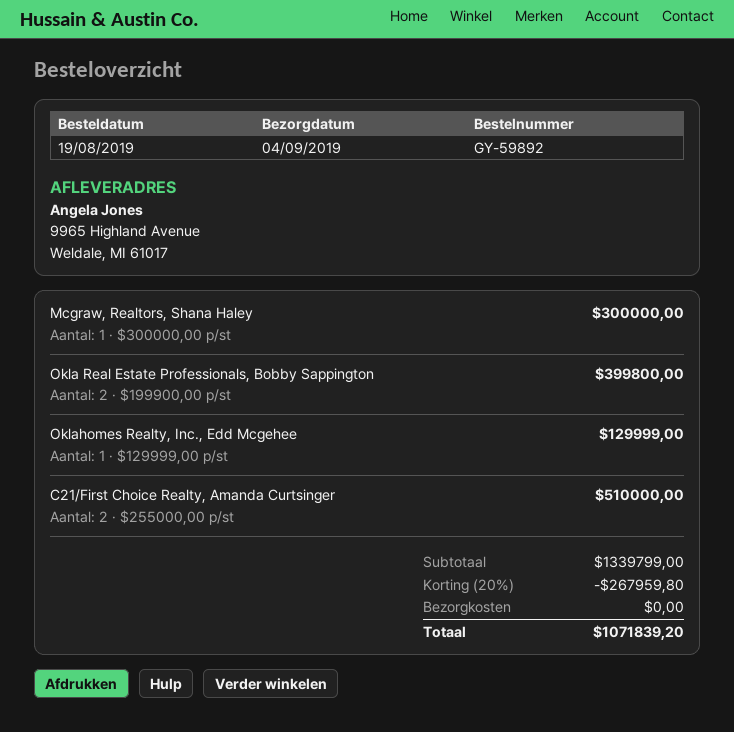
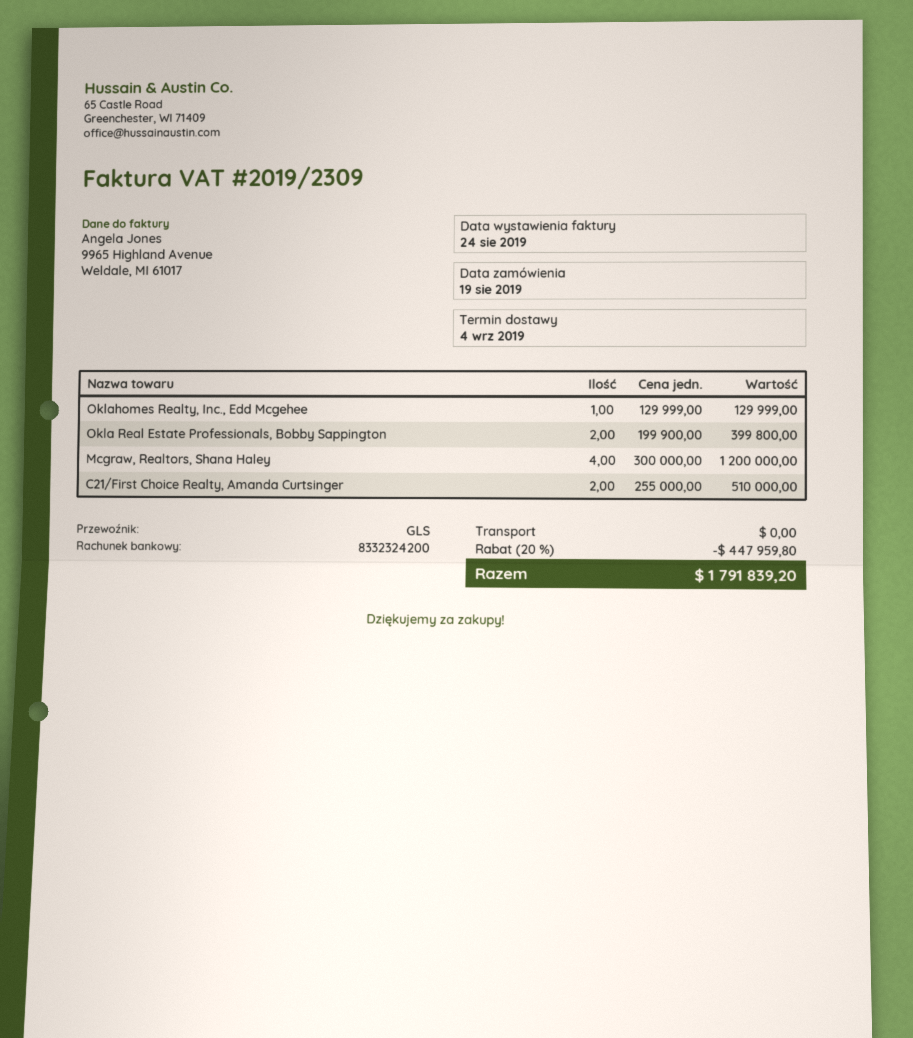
Mcgraw, Realtors, Shana Haley: 1 x 300000.00 = 300000.00 -> 4 x 300000.00 = 1200000.00
discount: 20% = 267959.80 -> 20% = 447959.80
total: 1071839.20 -> 1791839.20

